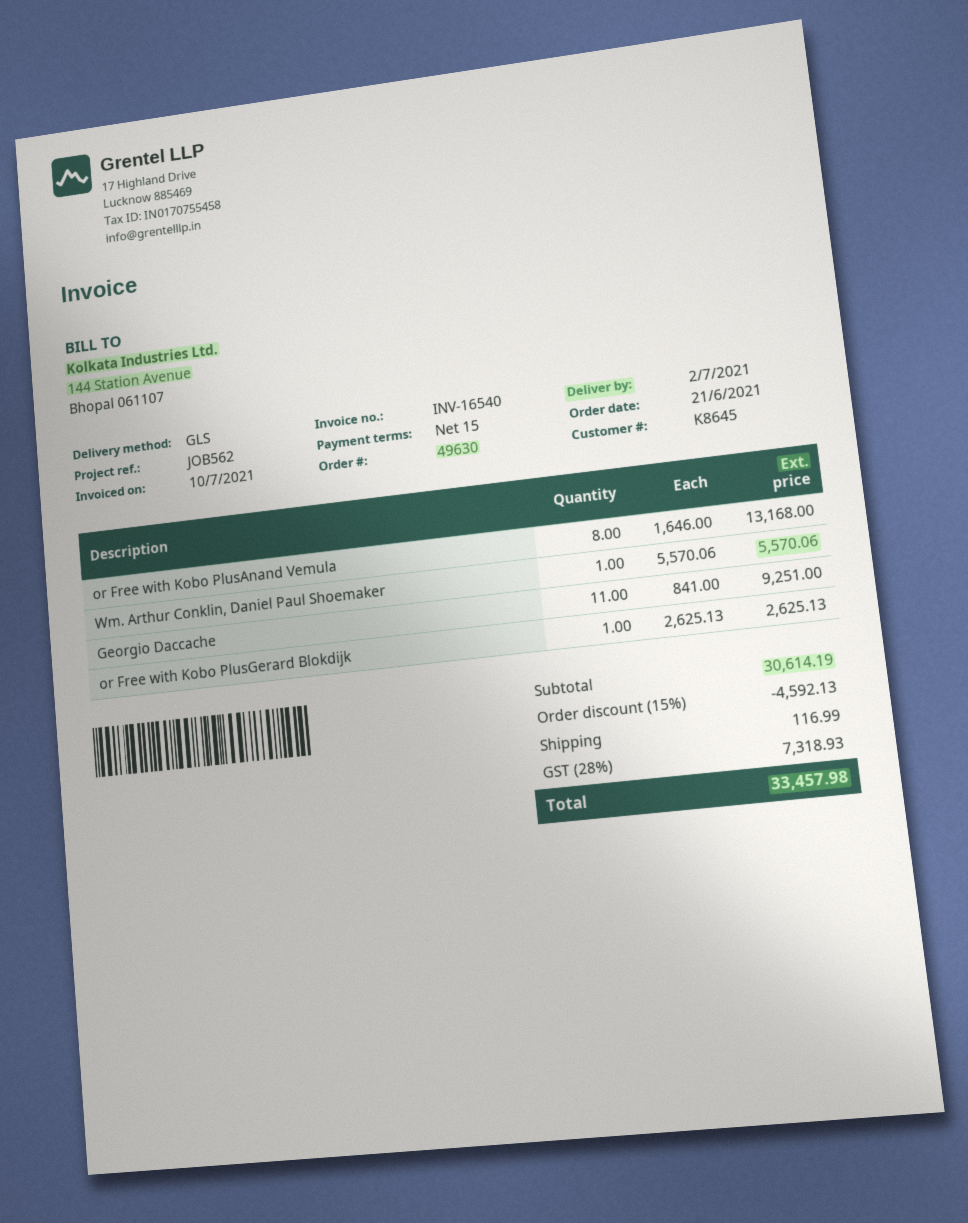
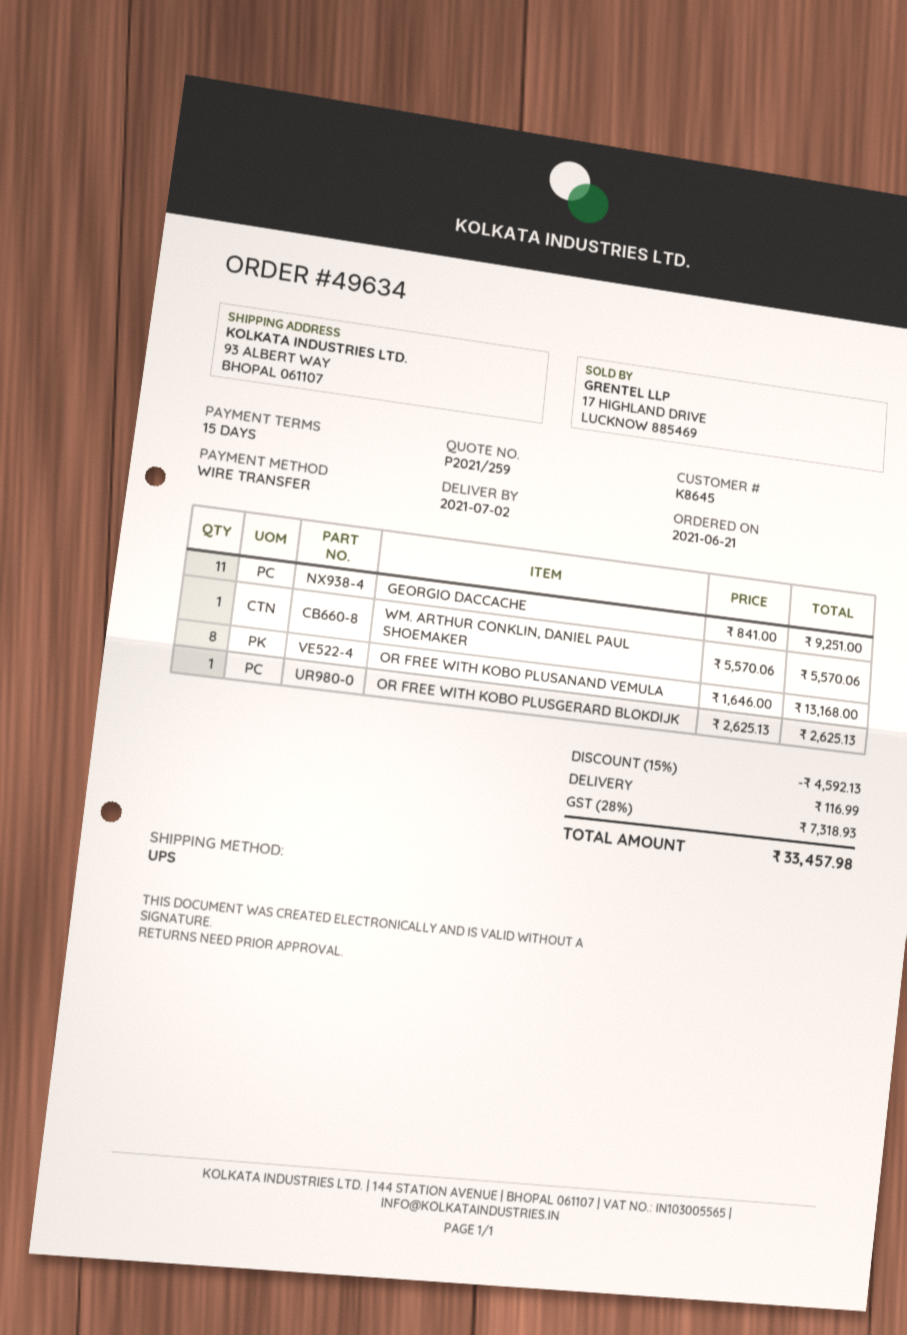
order number: 49630 -> 49634
shipping method: GLS -> UPS

